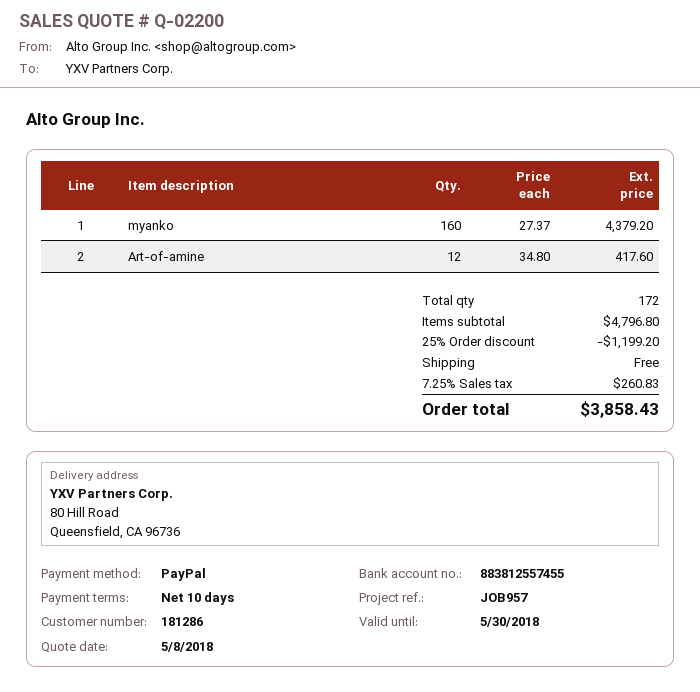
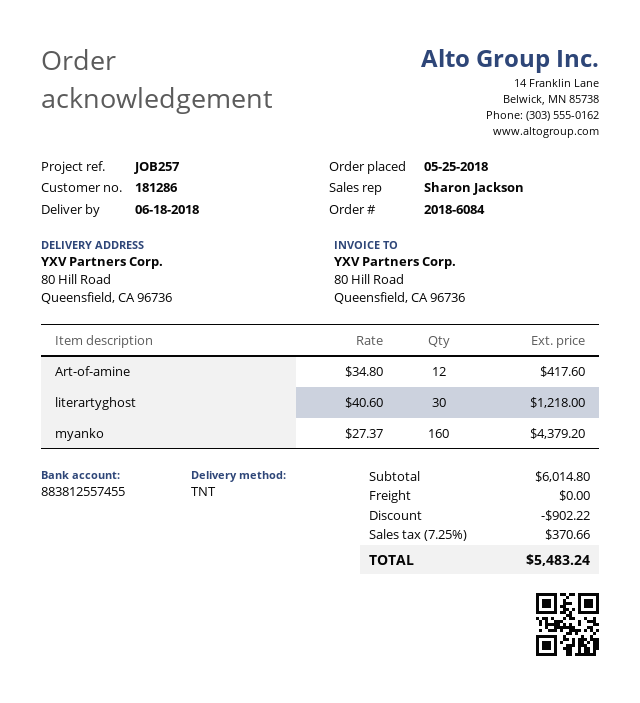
reference: JOB957 -> JOB257
literartyghost: none -> 30 x 40.60 = 1218.00
subtotal: 4796.80 -> 6014.80
discount: 1199.20 -> 902.22
tax: 7.25% = 260.83 -> 7.25% = 370.66
total: 3858.43 -> 5483.24

